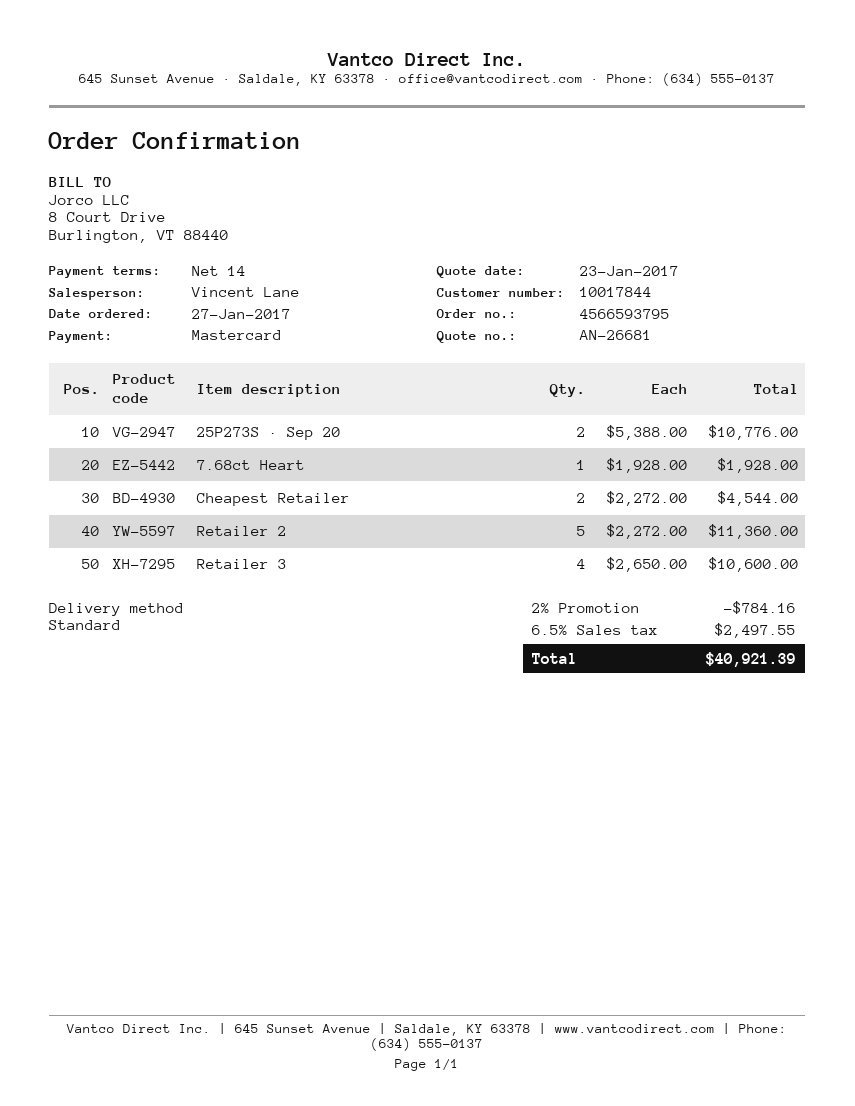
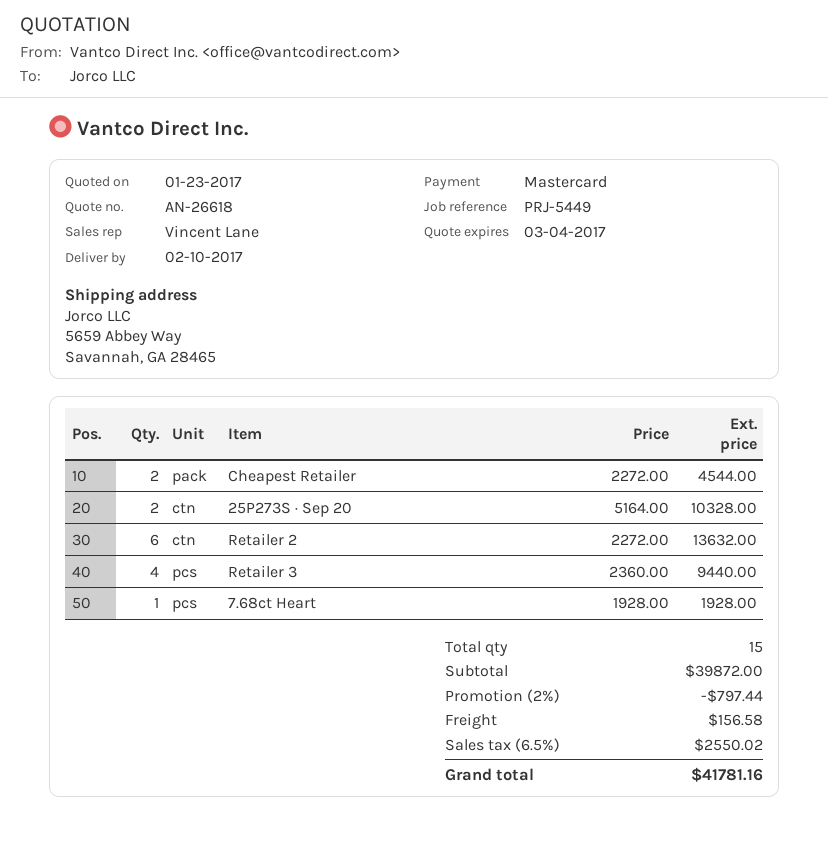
quote number: AN-26681 -> AN-26618
25P273S · Sep 20: 2 x 5388.00 = 10776.00 -> 2 x 5164.00 = 10328.00
Retailer 2: 5 x 2272.00 = 11360.00 -> 6 x 2272.00 = 13632.00
Retailer 3: 4 x 2650.00 = 10600.00 -> 4 x 2360.00 = 9440.00
discount: 2% = 784.16 -> 2% = 797.44
shipping: none -> 156.58
tax: 6.5% = 2497.55 -> 6.5% = 2550.02
total: 40921.39 -> 41781.16

